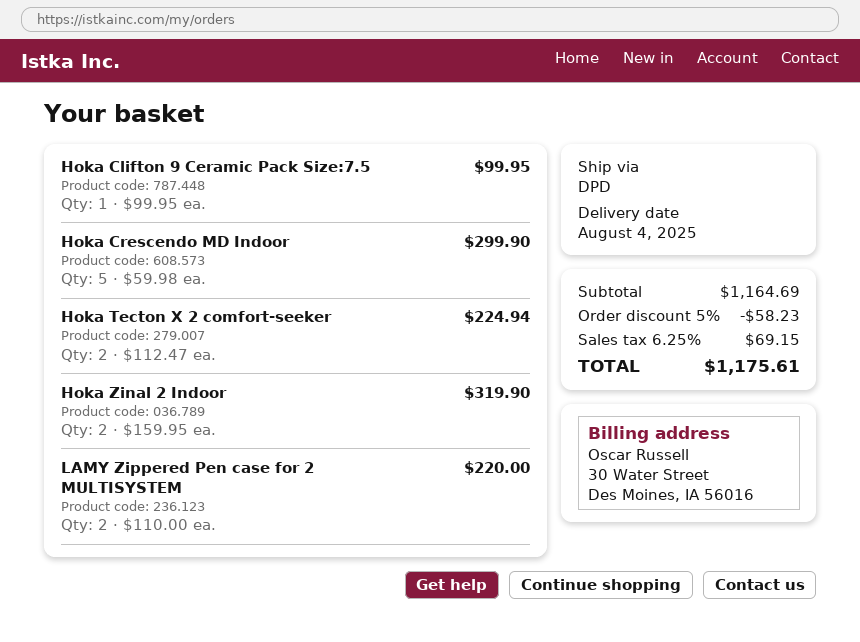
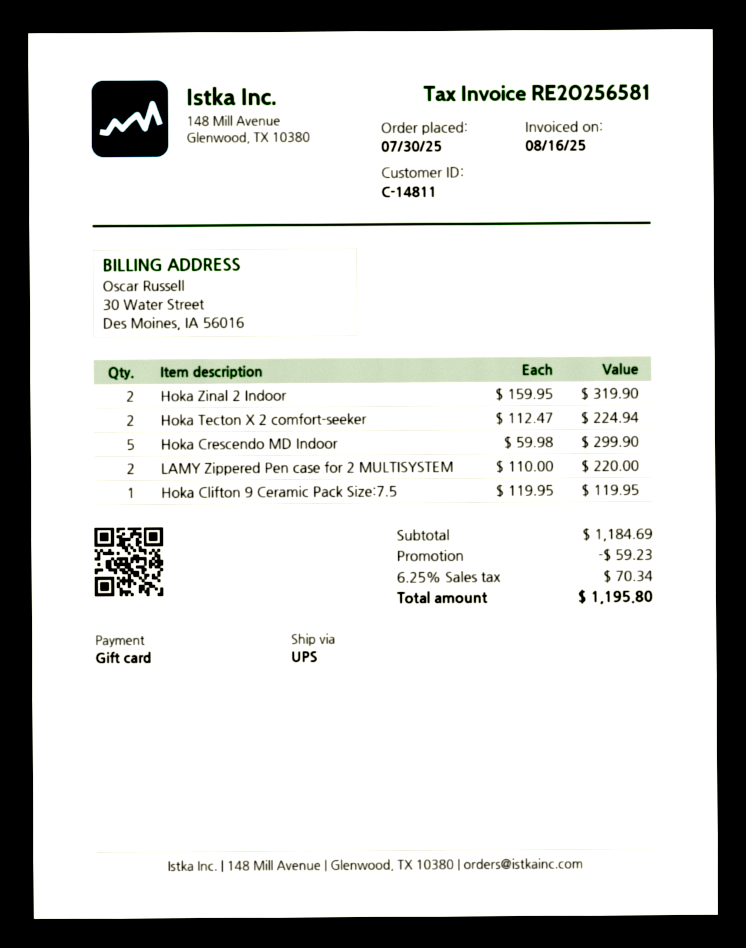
shipping method: DPD -> UPS
Hoka Clifton 9 Ceramic Pack Size:7.5: 1 x 99.95 = 99.95 -> 1 x 119.95 = 119.95
subtotal: 1164.69 -> 1184.69
discount: 58.23 -> 59.23
tax: 6.25% = 69.15 -> 6.25% = 70.34
total: 1175.61 -> 1195.80

